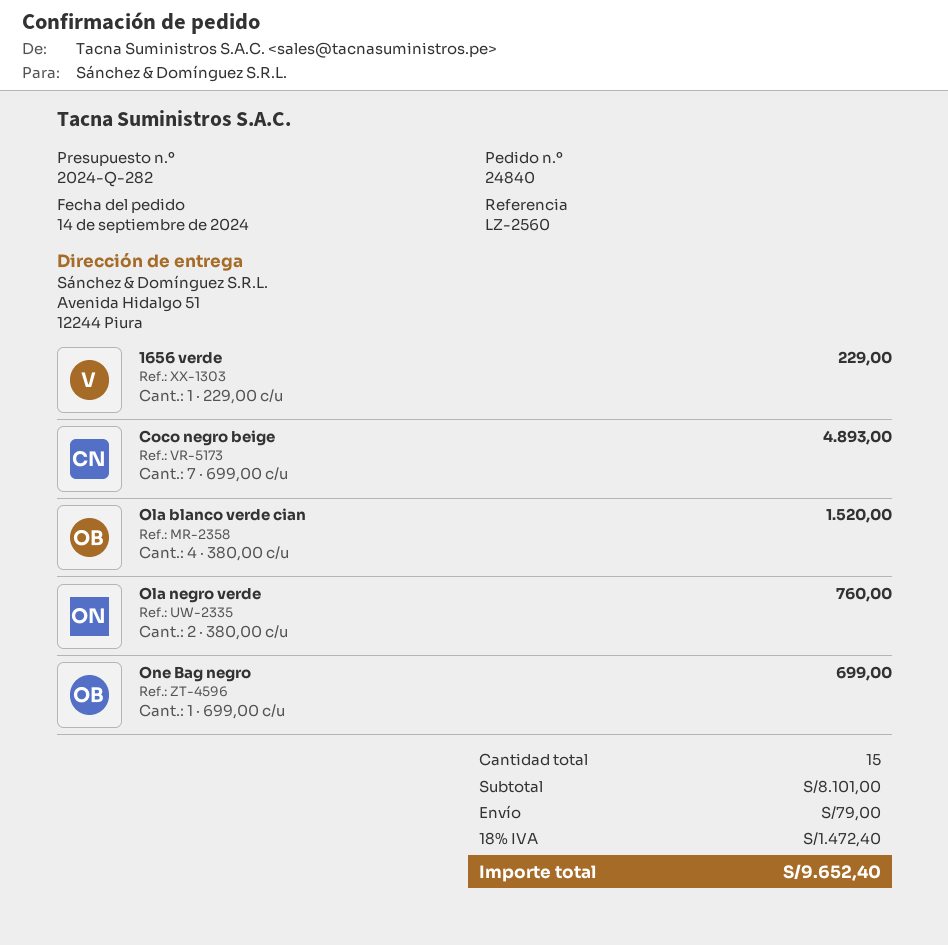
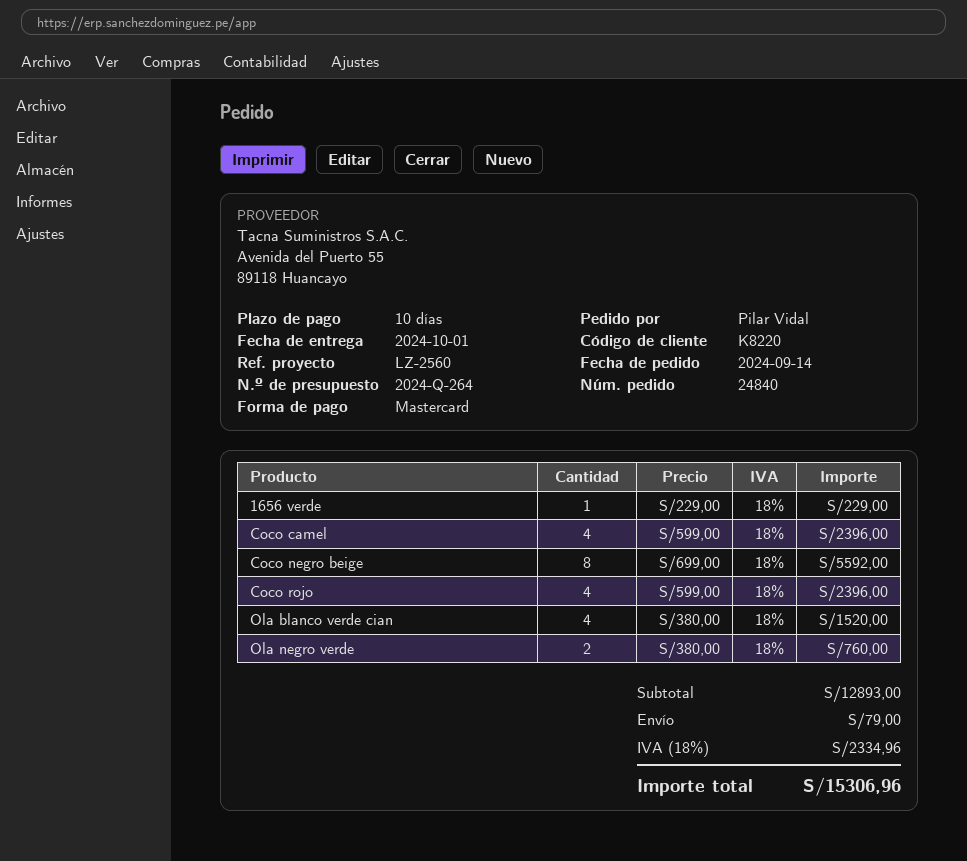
quote number: 2024-Q-282 -> 2024-Q-264
Coco negro beige: 7 x 699.00 = 4893.00 -> 8 x 699.00 = 5592.00
One Bag negro: 1 x 699.00 = 699.00 -> none
Coco camel: none -> 4 x 599.00 = 2396.00
Coco rojo: none -> 4 x 599.00 = 2396.00
subtotal: 8101.00 -> 12893.00
tax: 18% = 1472.40 -> 18% = 2334.96
total: 9652.40 -> 15306.96

